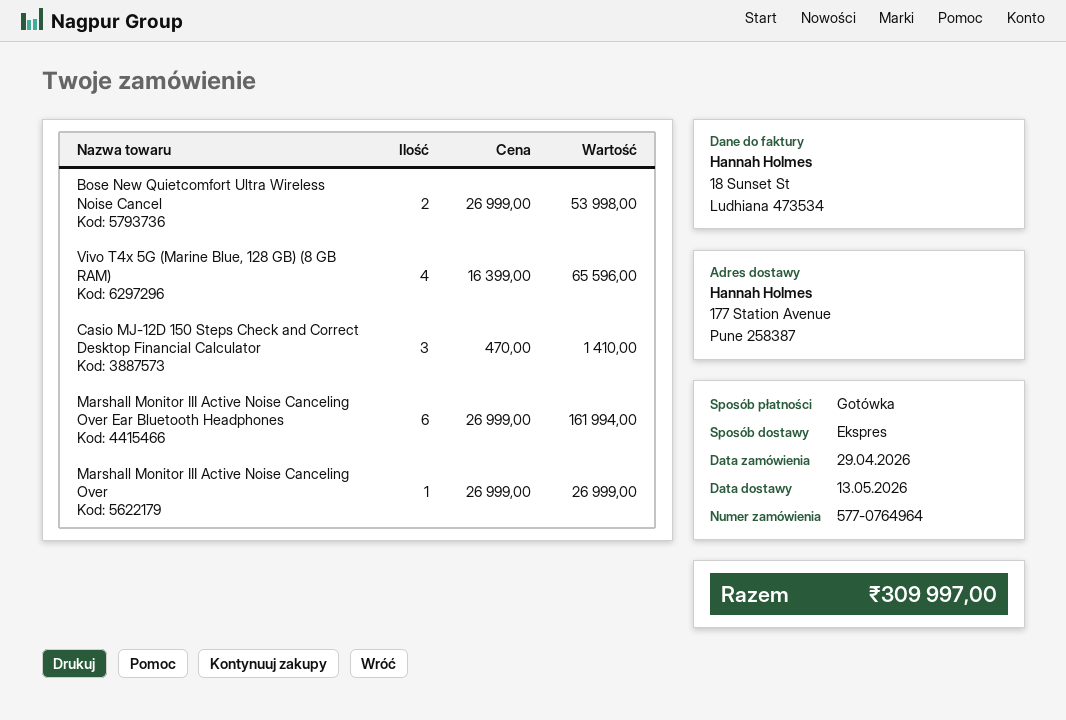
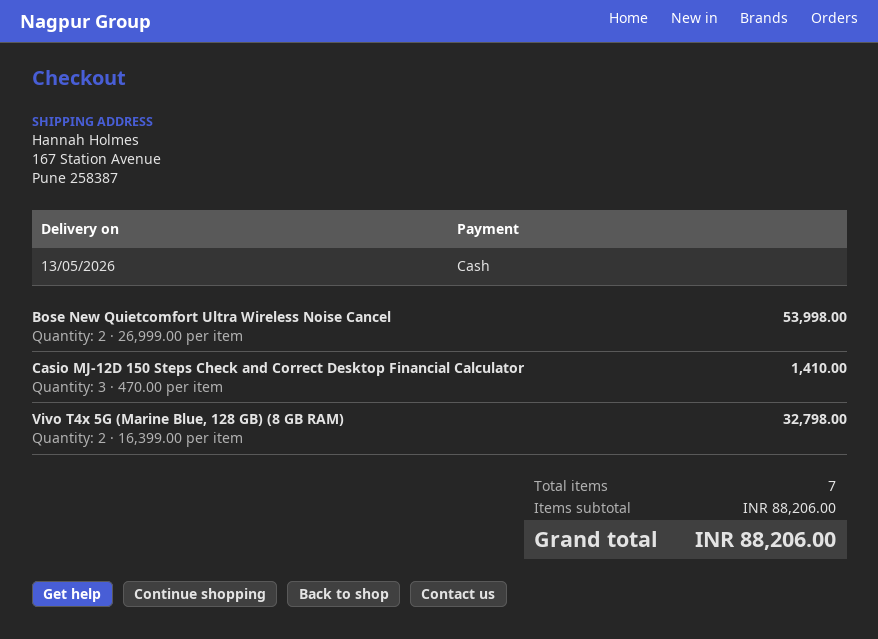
ship to: 177 Station Avenue, Pune 258387 -> 167 Station Avenue, Pune 258387
Vivo T4x 5G (Marine Blue, 128 GB) (8 GB RAM): 4 x 16399.00 = 65596.00 -> 2 x 16399.00 = 32798.00
Marshall Monitor III Active Noise Canceling Over Ear Bluetooth Headphones: 6 x 26999.00 = 161994.00 -> none
Marshall Monitor III Active Noise Canceling Over: 1 x 26999.00 = 26999.00 -> none
total: 309997.00 -> 88206.00

